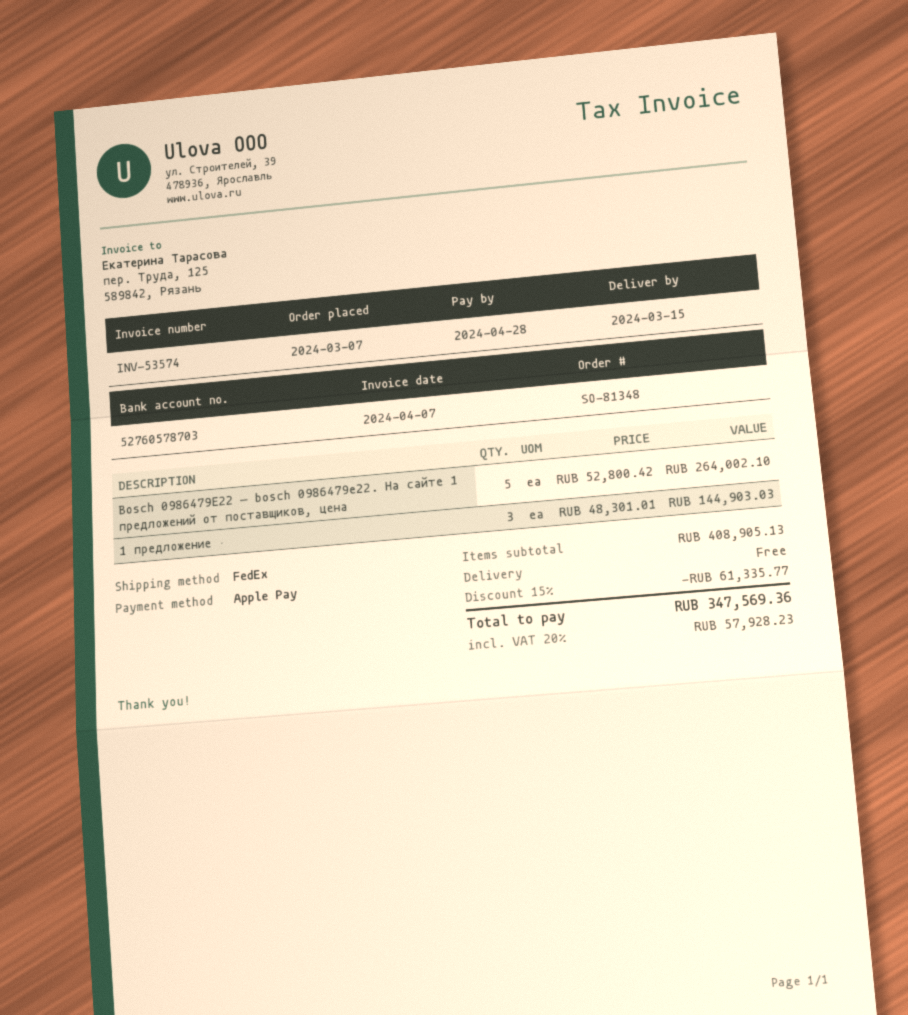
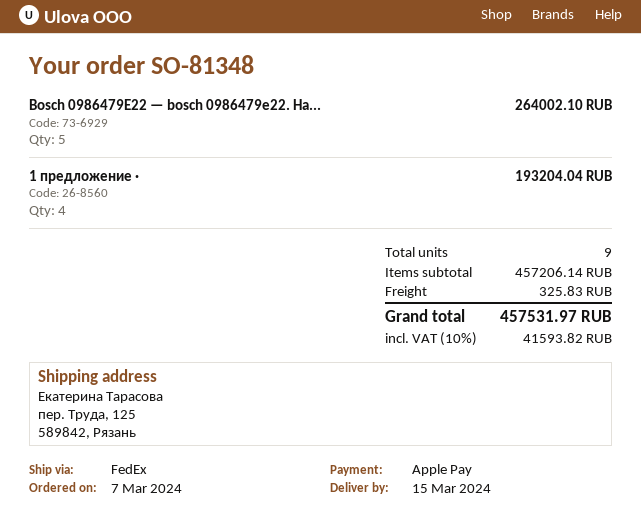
1 предложение ·: 3 for 144903.03 -> 4 for 193204.04
subtotal: 408905.13 -> 457206.14
discount: 15% = 61335.77 -> none
shipping: 0.00 -> 325.83
tax: 20% = 57928.23 -> 10% = 41593.82
total: 347569.36 -> 457531.97

